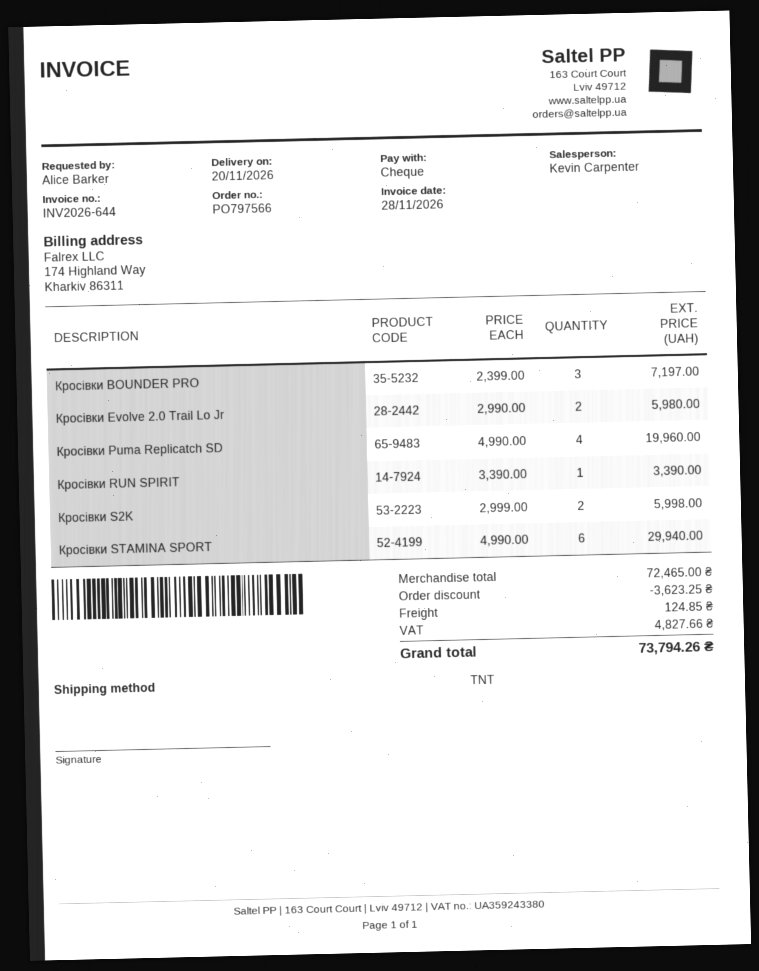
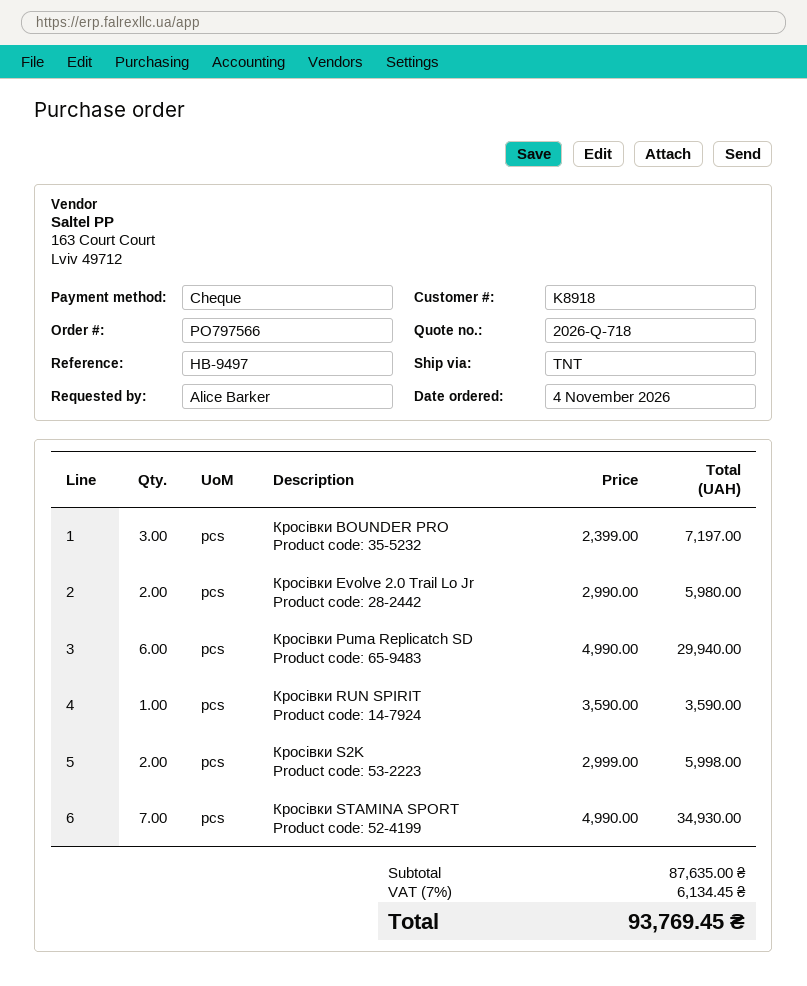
Кросівки Puma Replicatch SD: 4 x 4990.00 = 19960.00 -> 6 x 4990.00 = 29940.00
Кросівки RUN SPIRIT: 1 x 3390.00 = 3390.00 -> 1 x 3590.00 = 3590.00
Кросівки STAMINA SPORT: 6 x 4990.00 = 29940.00 -> 7 x 4990.00 = 34930.00
subtotal: 72465.00 -> 87635.00
discount: 3623.25 -> none
shipping: 124.85 -> none
tax: 4827.66 -> 6134.45
total: 73794.26 -> 93769.45

